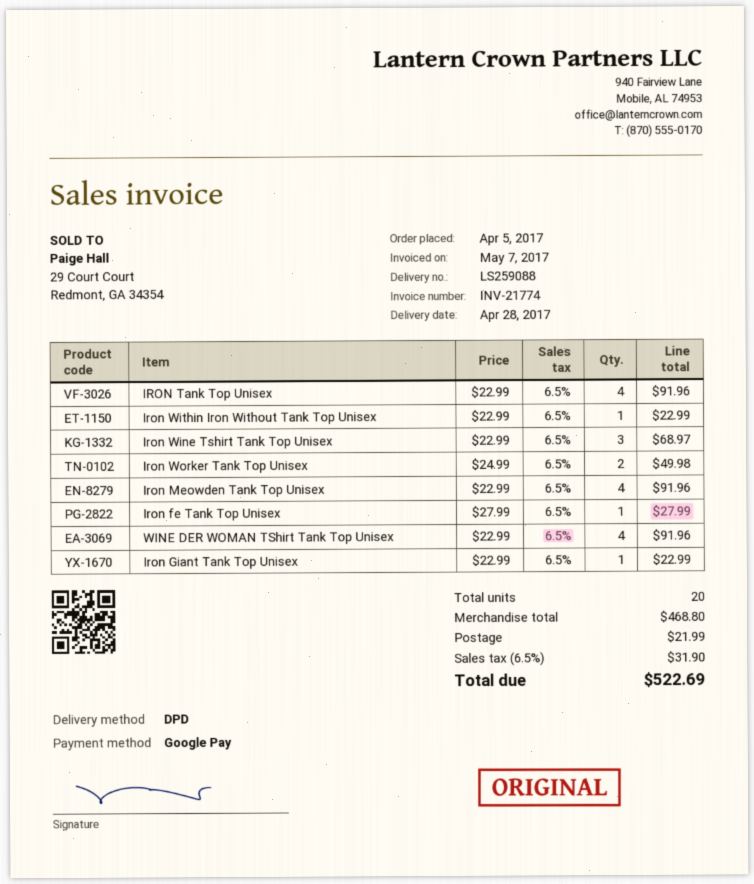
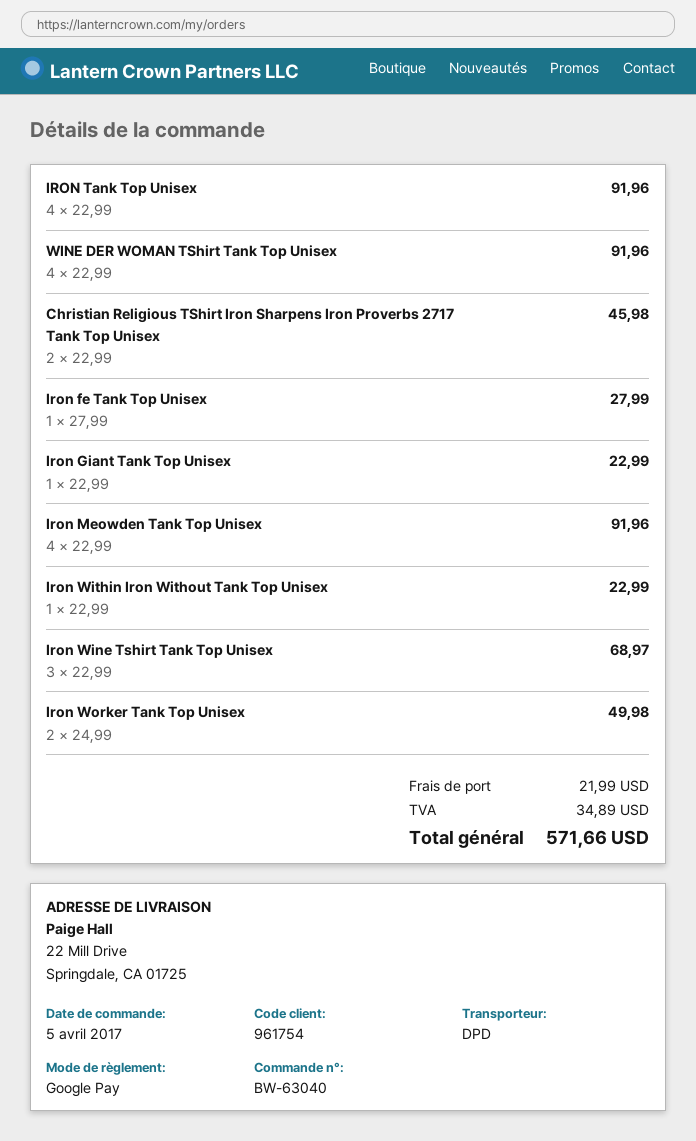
Christian Religious TShirt Iron Sharpens Iron Proverbs 2717 Tank Top Unisex: none -> 2 x 22.99 = 45.98
tax: 31.90 -> 34.89
total: 522.69 -> 571.66

